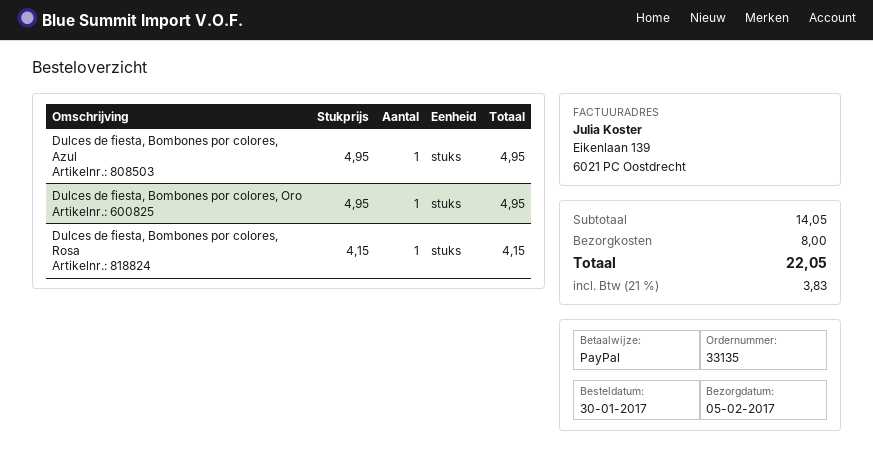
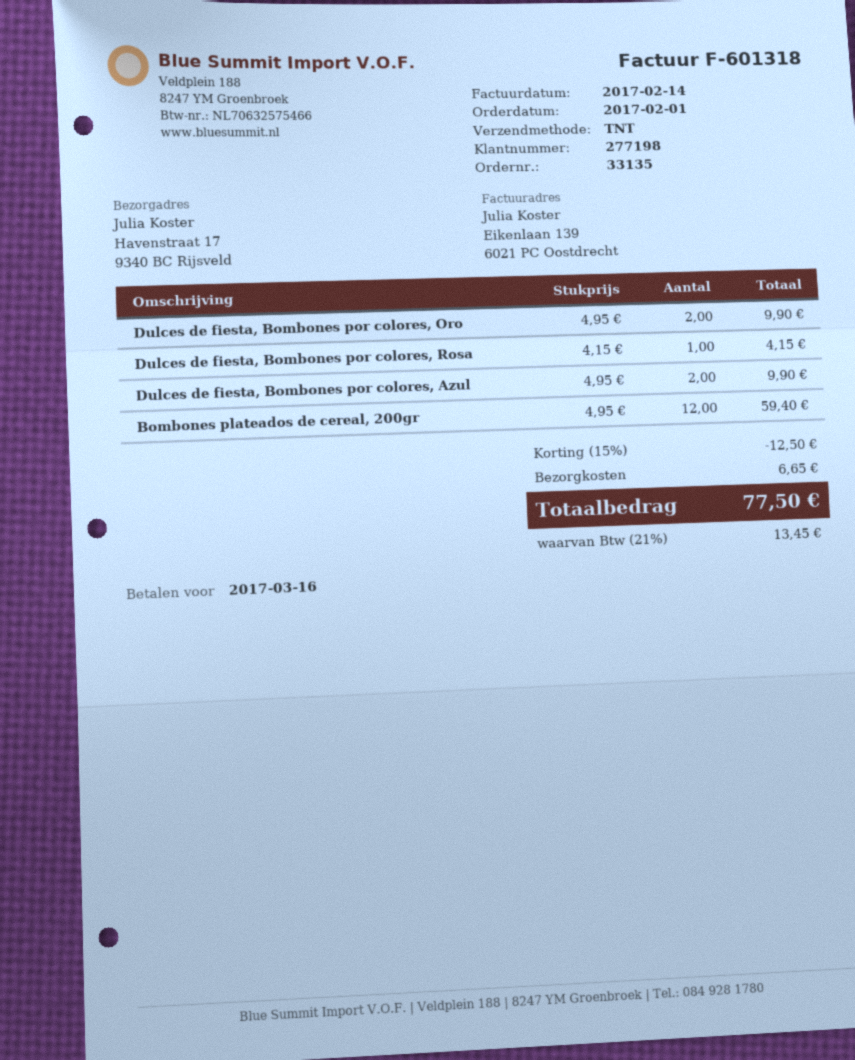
order date: 2017-01-30 -> 2017-02-01
Dulces de fiesta, Bombones por colores, Azul: 1 x 4.95 = 4.95 -> 2 x 4.95 = 9.90
Dulces de fiesta, Bombones por colores, Oro: 1 x 4.95 = 4.95 -> 2 x 4.95 = 9.90
Bombones plateados de cereal, 200gr: none -> 12 x 4.95 = 59.40
discount: none -> 15% = 12.50
shipping: 8.00 -> 6.65
tax: 21% = 3.83 -> 21% = 13.45
total: 22.05 -> 77.50

